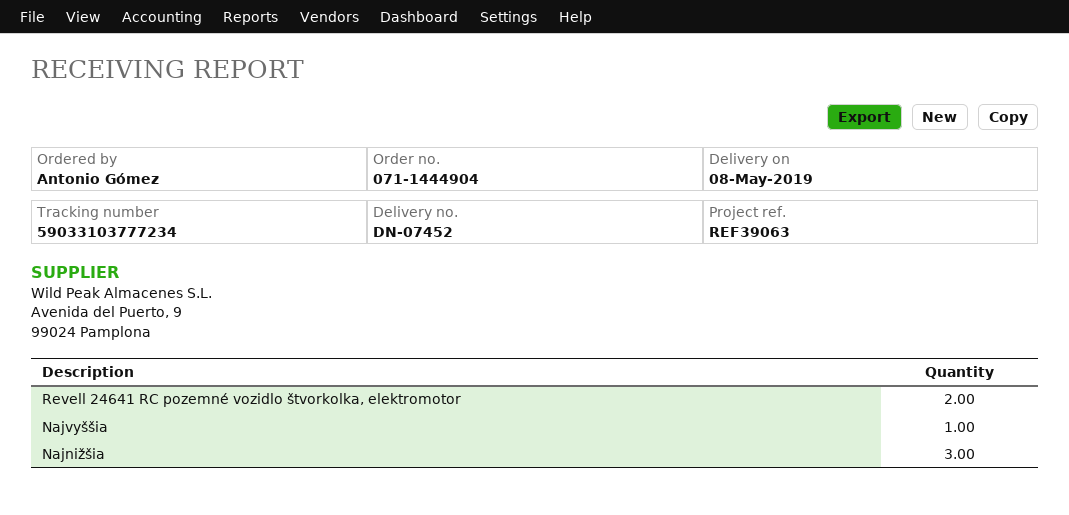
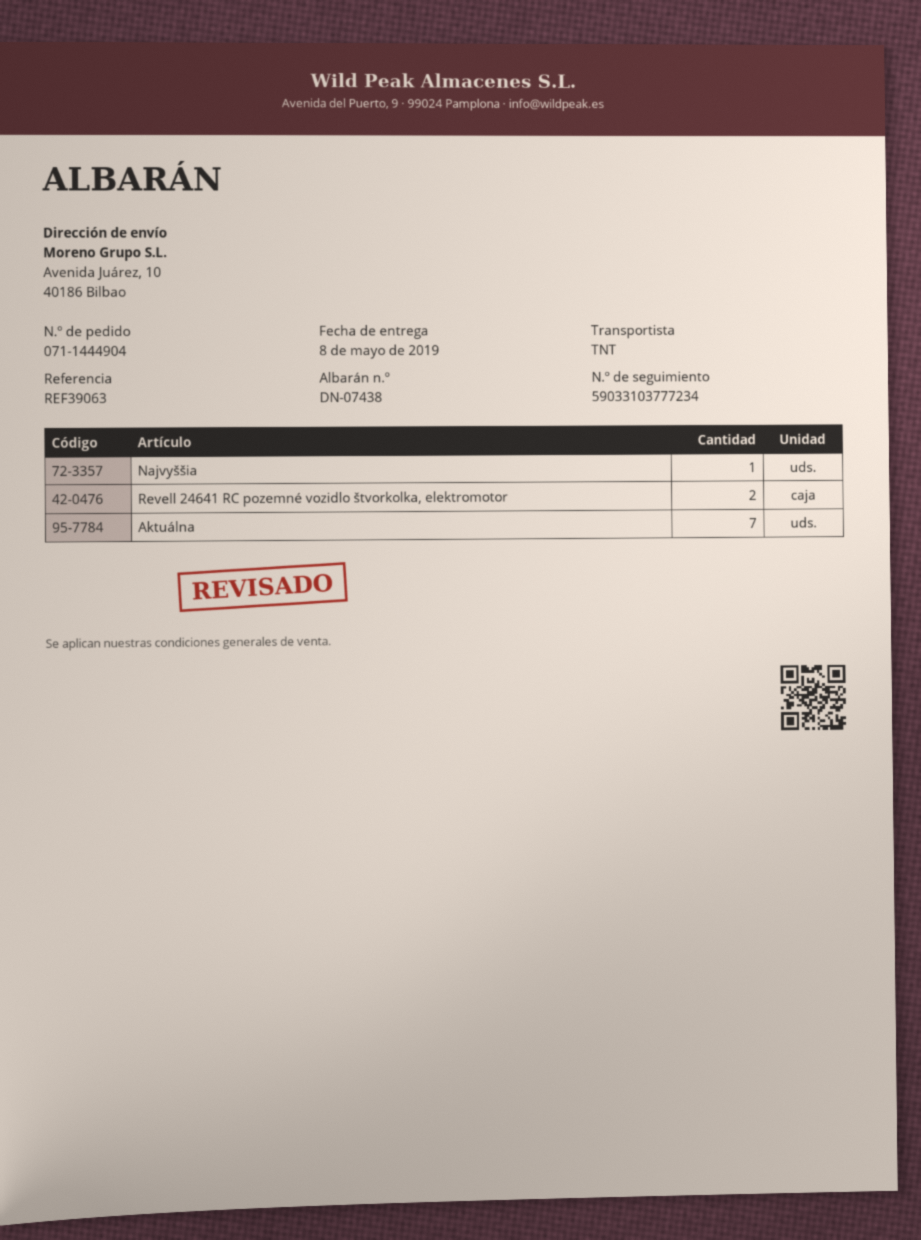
delivery note number: DN-07452 -> DN-07438
Najnižšia: 3 -> none
Aktuálna: none -> 7

